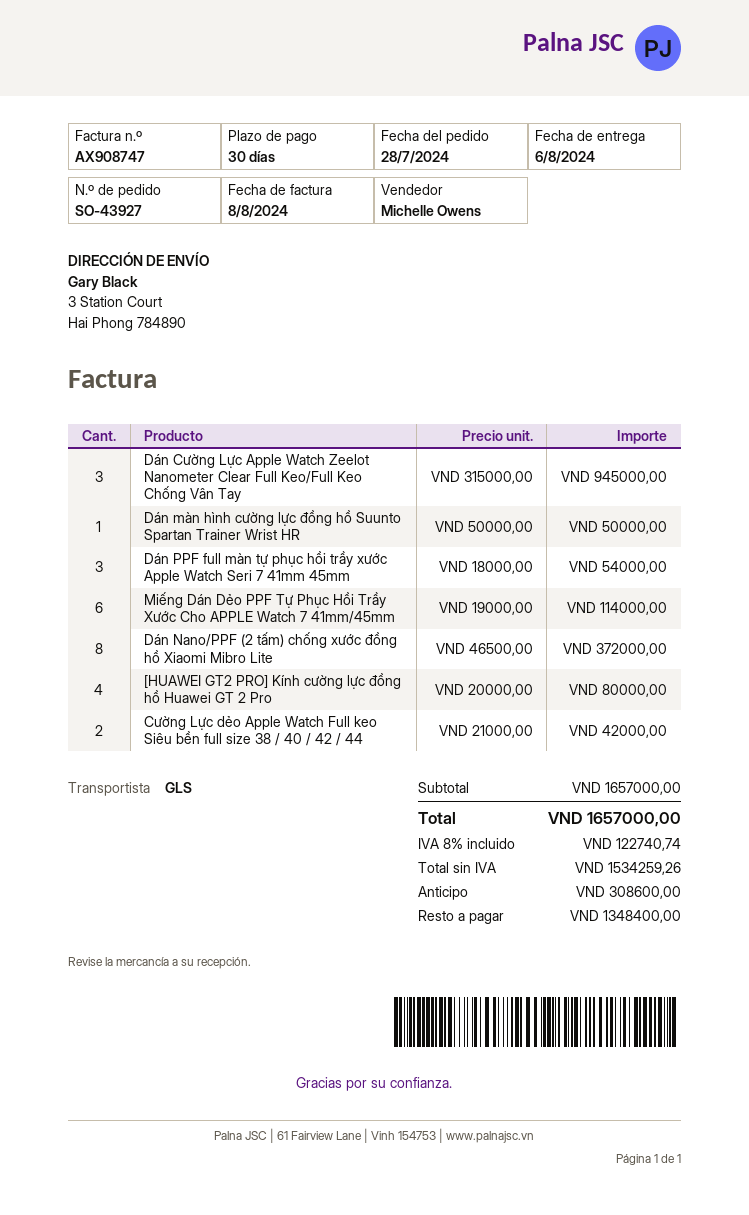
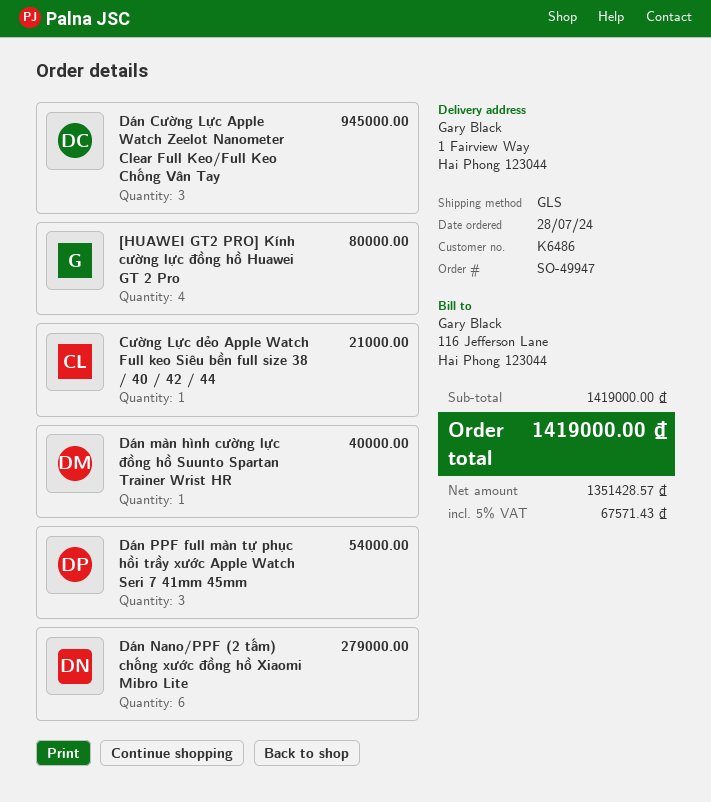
order number: SO-43927 -> SO-49947
ship to: 3 Station Court, Hai Phong 784890 -> 1 Fairview Way, Hai Phong 123044
Dán màn hình cường lực đồng hồ Suunto Spartan Trainer Wrist HR: 1 for 50000.00 -> 1 for 40000.00
Miếng Dán Dẻo PPF Tự Phục Hồi Trầy Xước Cho APPLE Watch 7 41mm/45mm: 6 for 114000.00 -> none
Dán Nano/PPF (2 tấm) chống xước đồng hồ Xiaomi Mibro Lite: 8 for 372000.00 -> 6 for 279000.00
Cường Lực dẻo Apple Watch Full keo Siêu bền full size 38 / 40 / 42 / 44: 2 for 42000.00 -> 1 for 21000.00
subtotal: 1657000.00 -> 1419000.00
net: 1534259.26 -> 1351428.57
tax: 8% = 122740.74 -> 5% = 67571.43
total: 1657000.00 -> 1419000.00

